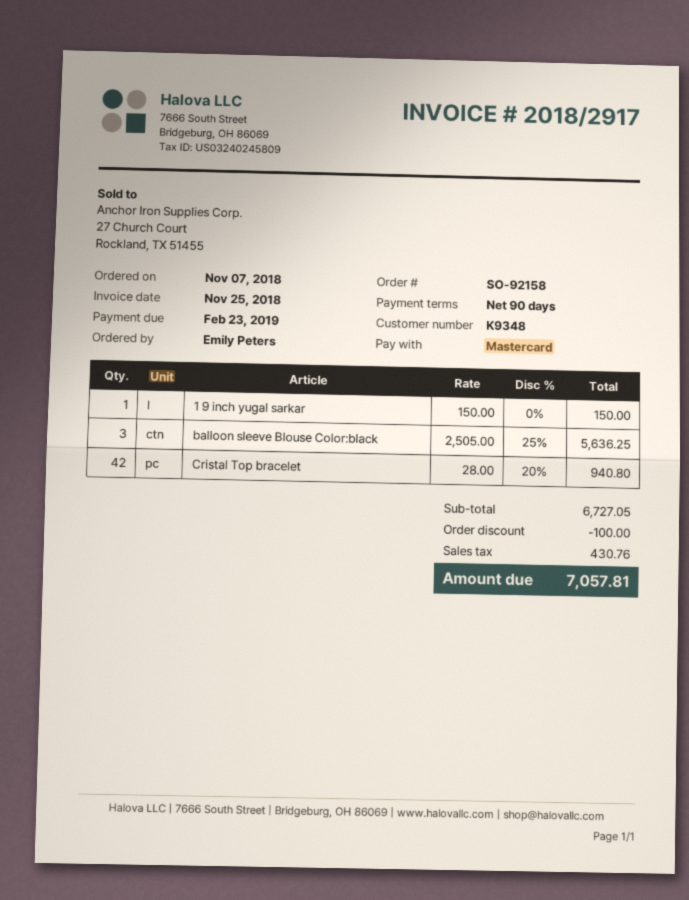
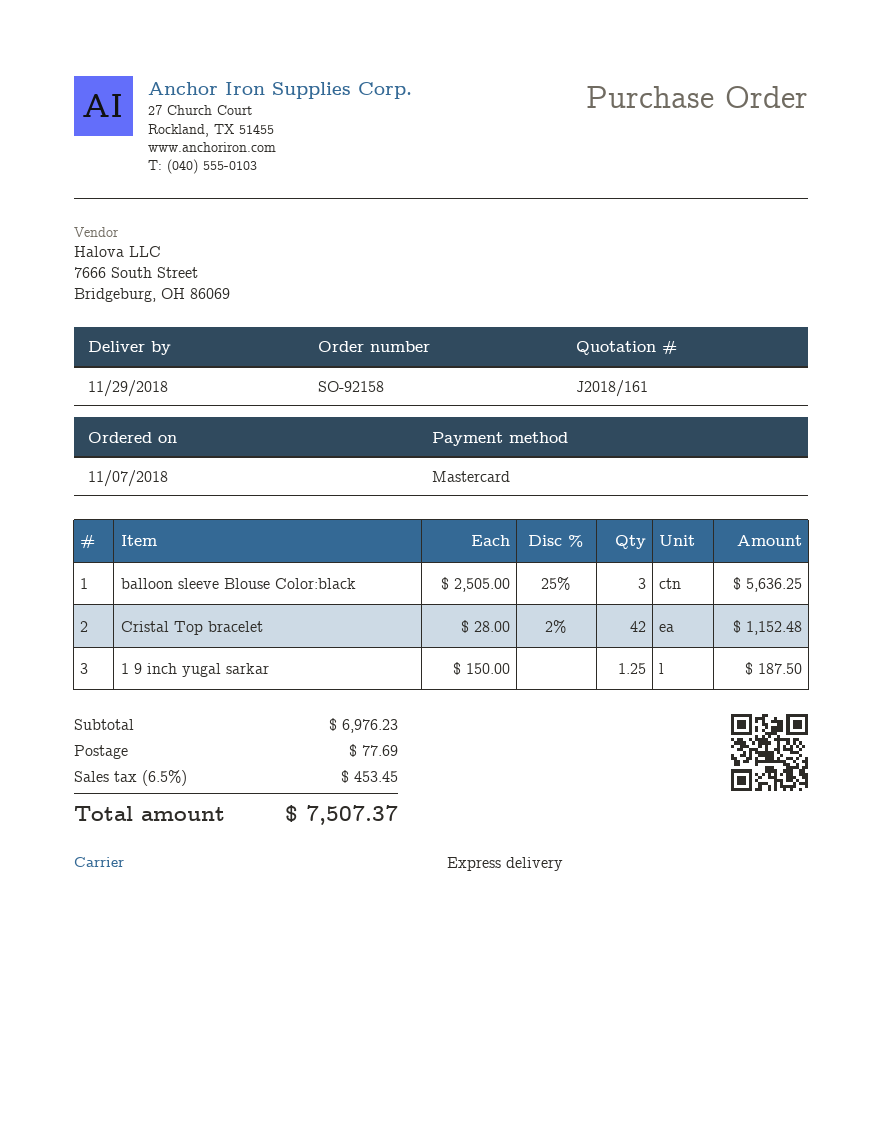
1 9 inch yugal sarkar: 1 x 150.00 = 150.00 -> 1.25 x 150.00 = 187.50
Cristal Top bracelet: 42 x 28.00 - 20% = 940.80 -> 42 x 28.00 - 2% = 1152.48
subtotal: 6727.05 -> 6976.23
discount: 100.00 -> none
shipping: none -> 77.69
tax: 430.76 -> 453.45
total: 7057.81 -> 7507.37

